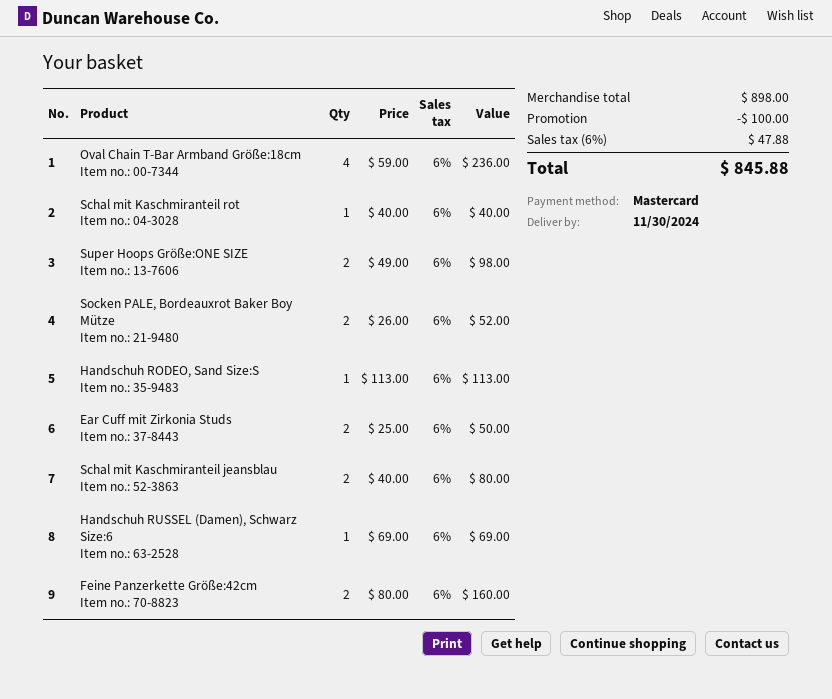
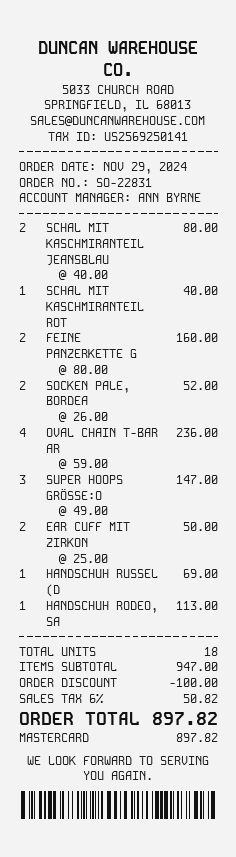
Super Hoops Größe:ONE SIZE: 2 x 49.00 = 98.00 -> 3 x 49.00 = 147.00
subtotal: 898.00 -> 947.00
tax: 6% = 47.88 -> 6% = 50.82
total: 845.88 -> 897.82

